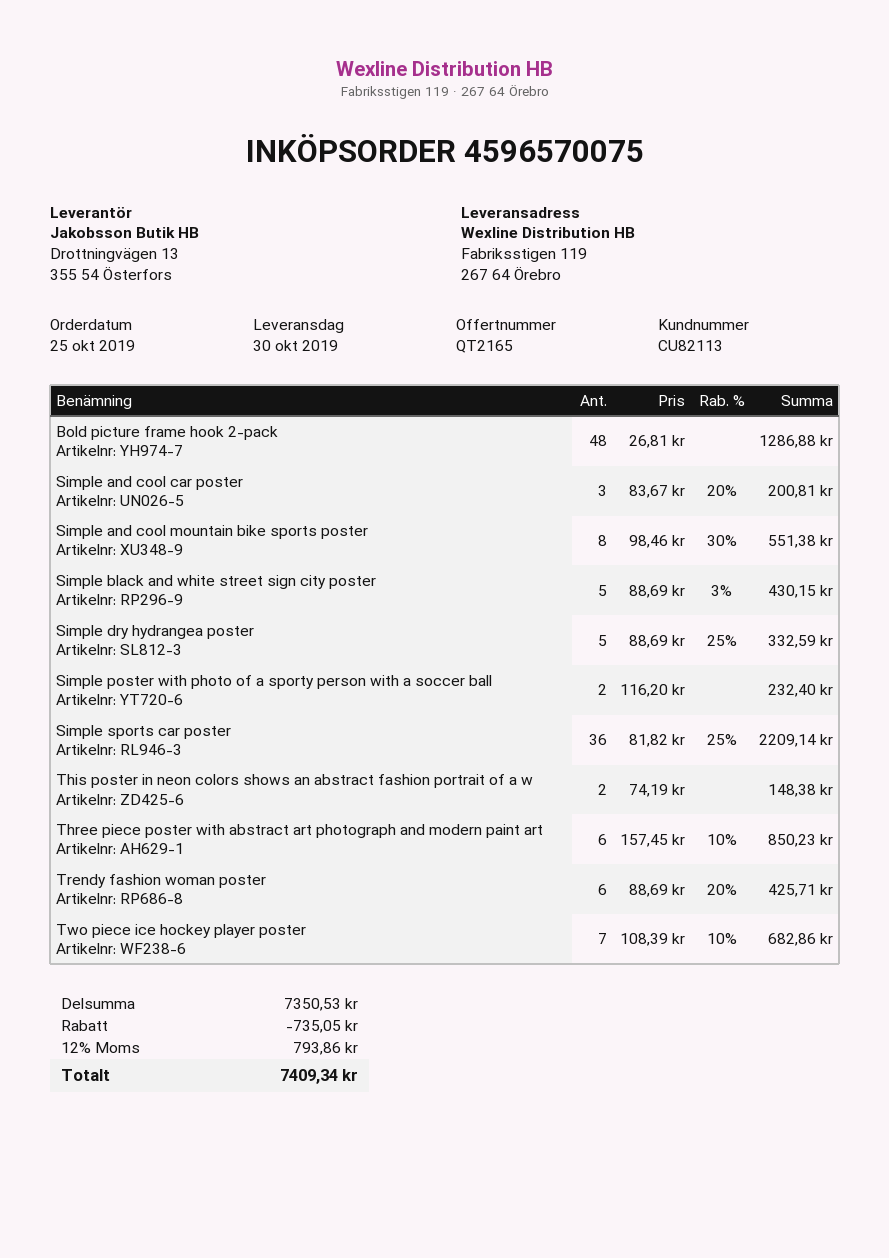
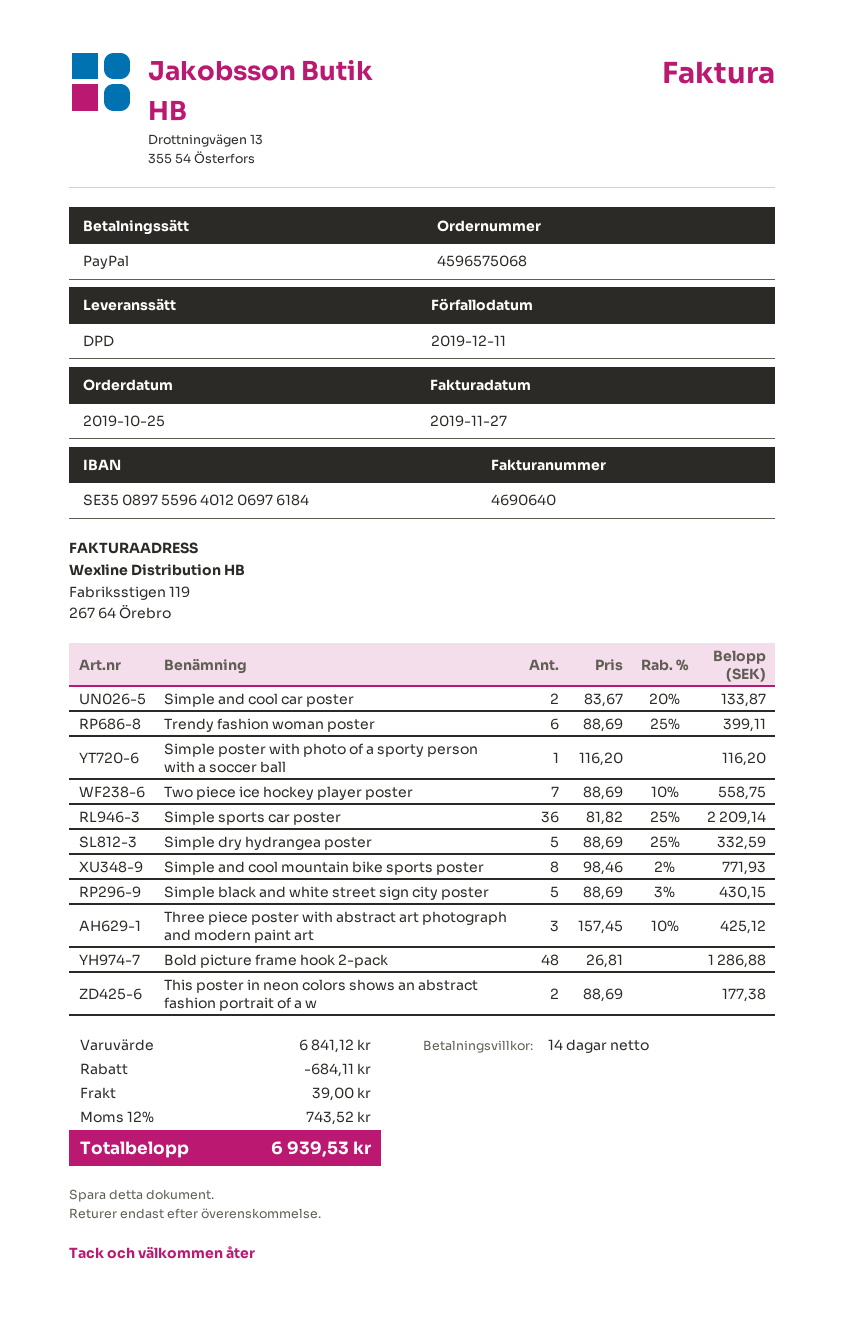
order number: 4596570075 -> 4596575068
Simple and cool car poster: 3 x 83.67 - 20% = 200.81 -> 2 x 83.67 - 20% = 133.87
Simple and cool mountain bike sports poster: 8 x 98.46 - 30% = 551.38 -> 8 x 98.46 - 2% = 771.93
Simple poster with photo of a sporty person with a soccer ball: 2 x 116.20 = 232.40 -> 1 x 116.20 = 116.20
This poster in neon colors shows an abstract fashion portrait of a w: 2 x 74.19 = 148.38 -> 2 x 88.69 = 177.38
Three piece poster with abstract art photograph and modern paint art: 6 x 157.45 - 10% = 850.23 -> 3 x 157.45 - 10% = 425.12
Trendy fashion woman poster: 6 x 88.69 - 20% = 425.71 -> 6 x 88.69 - 25% = 399.11
Two piece ice hockey player poster: 7 x 108.39 - 10% = 682.86 -> 7 x 88.69 - 10% = 558.75
subtotal: 7350.53 -> 6841.12
discount: 735.05 -> 684.11
shipping: none -> 39.00
tax: 12% = 793.86 -> 12% = 743.52
total: 7409.34 -> 6939.53

